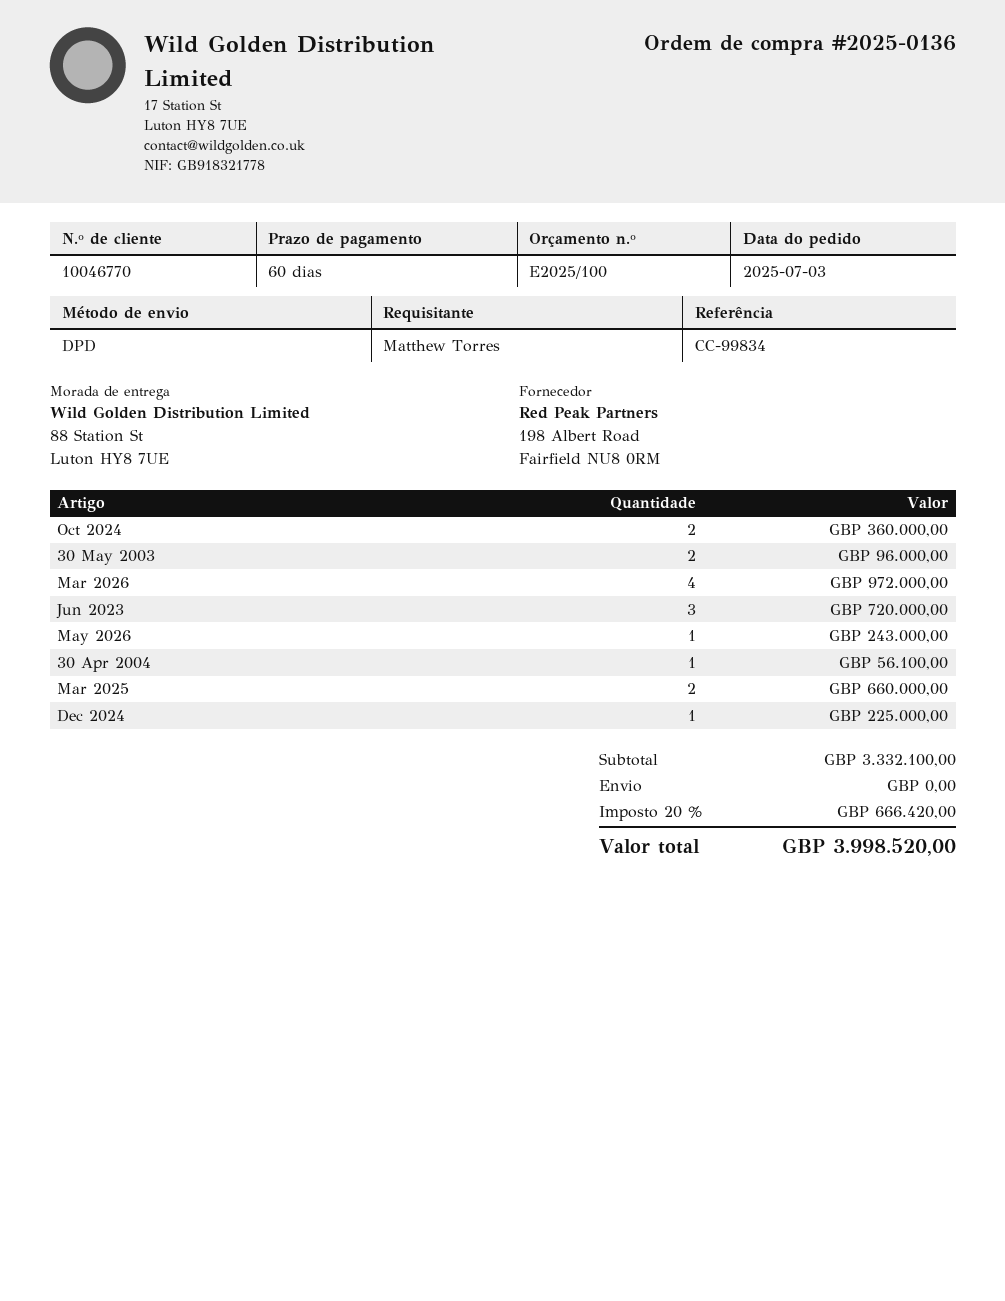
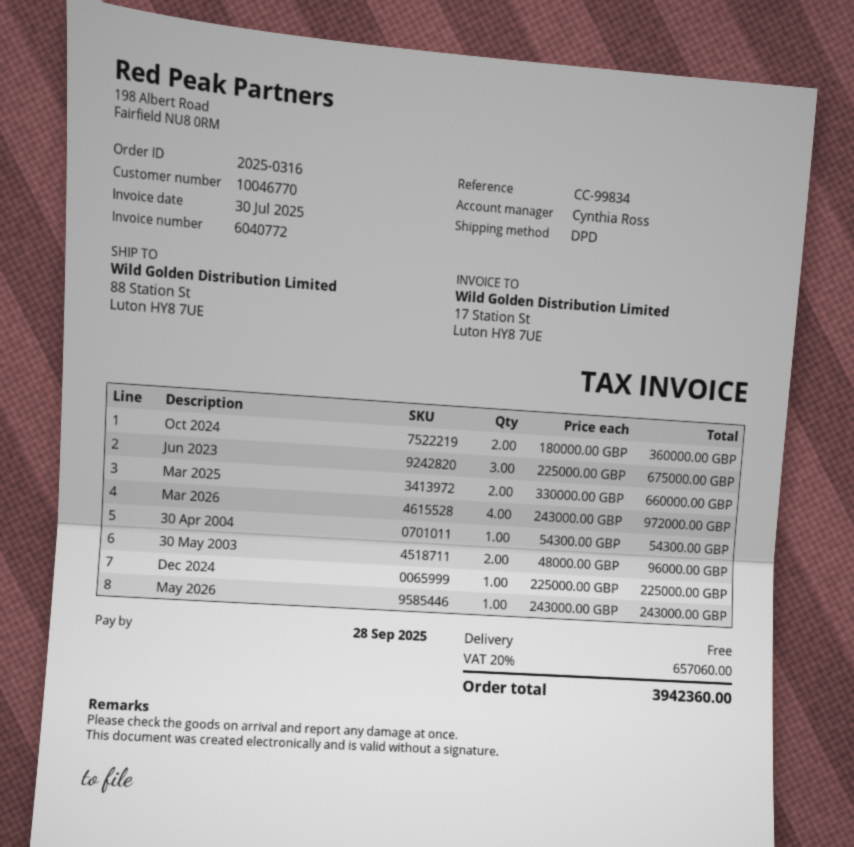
order number: 2025-0136 -> 2025-0316
Jun 2023: 3 for 720000.00 -> 3 for 675000.00
30 Apr 2004: 1 for 56100.00 -> 1 for 54300.00
tax: 20% = 666420.00 -> 20% = 657060.00
total: 3998520.00 -> 3942360.00

